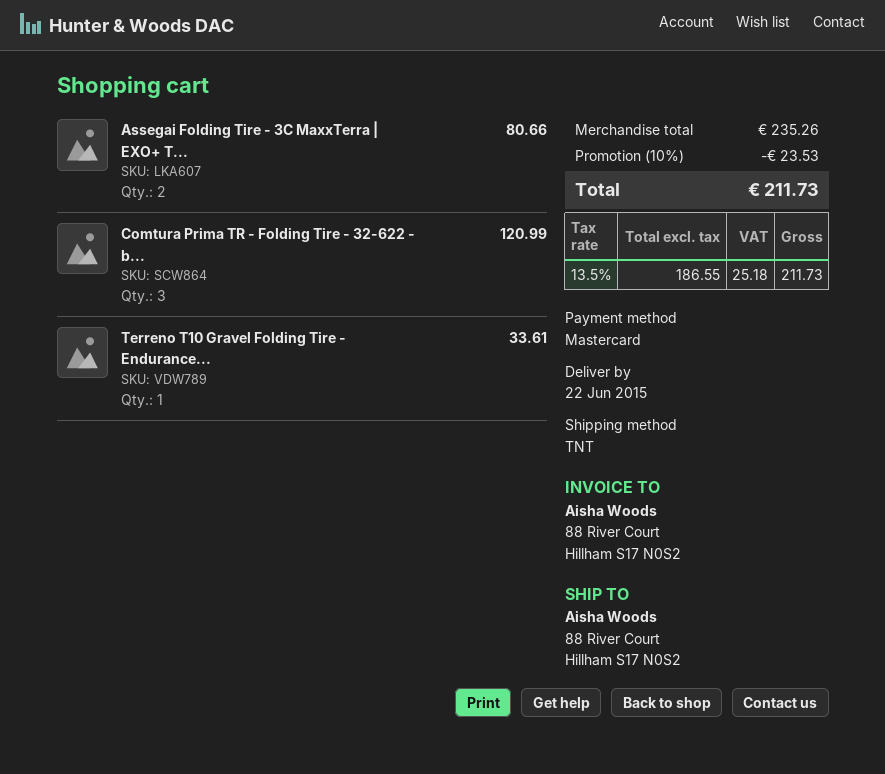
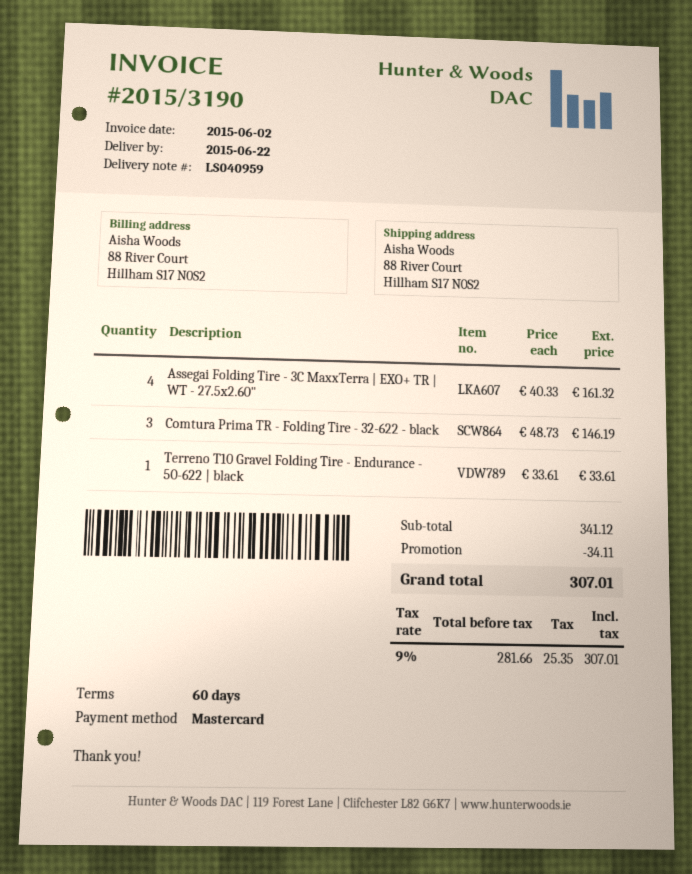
Assegai Folding Tire - 3C MaxxTerra | EXO+ T...: 2 for 80.66 -> 4 for 161.32
Comtura Prima TR - Folding Tire - 32-622 - b...: 3 for 120.99 -> 3 for 146.19
subtotal: 235.26 -> 341.12
discount: 23.53 -> 34.11
net: 186.55 -> 281.66
tax: 13.5% = 25.18 -> 9% = 25.35
total: 211.73 -> 307.01

